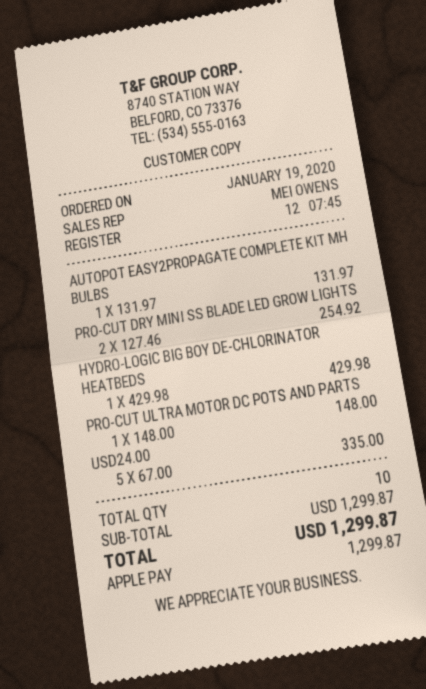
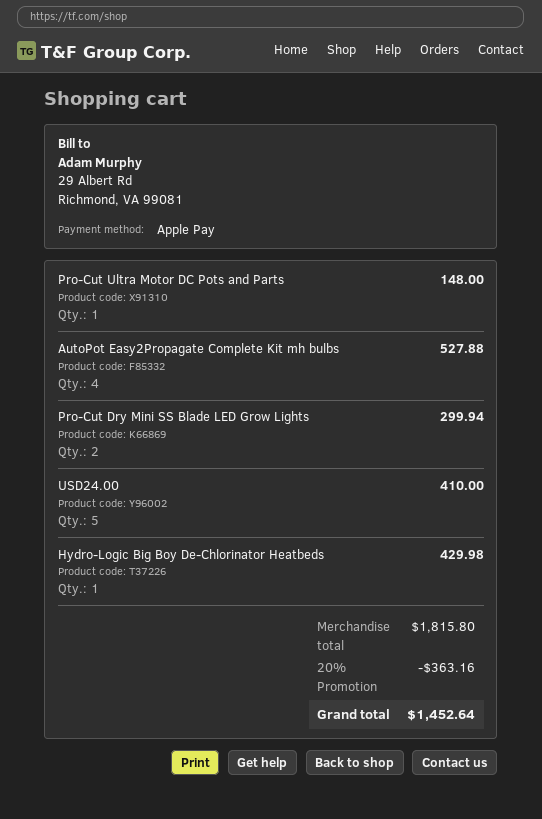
AUTOPOT EASY2PROPAGATE COMPLETE KIT MH BULBS: 1 for 131.97 -> 4 for 527.88
PRO-CUT DRY MINI SS BLADE LED GROW LIGHTS: 2 for 254.92 -> 2 for 299.94
USD24.00: 5 for 335.00 -> 5 for 410.00
subtotal: 1299.87 -> 1815.80
discount: none -> 20% = 363.16
total: 1299.87 -> 1452.64

